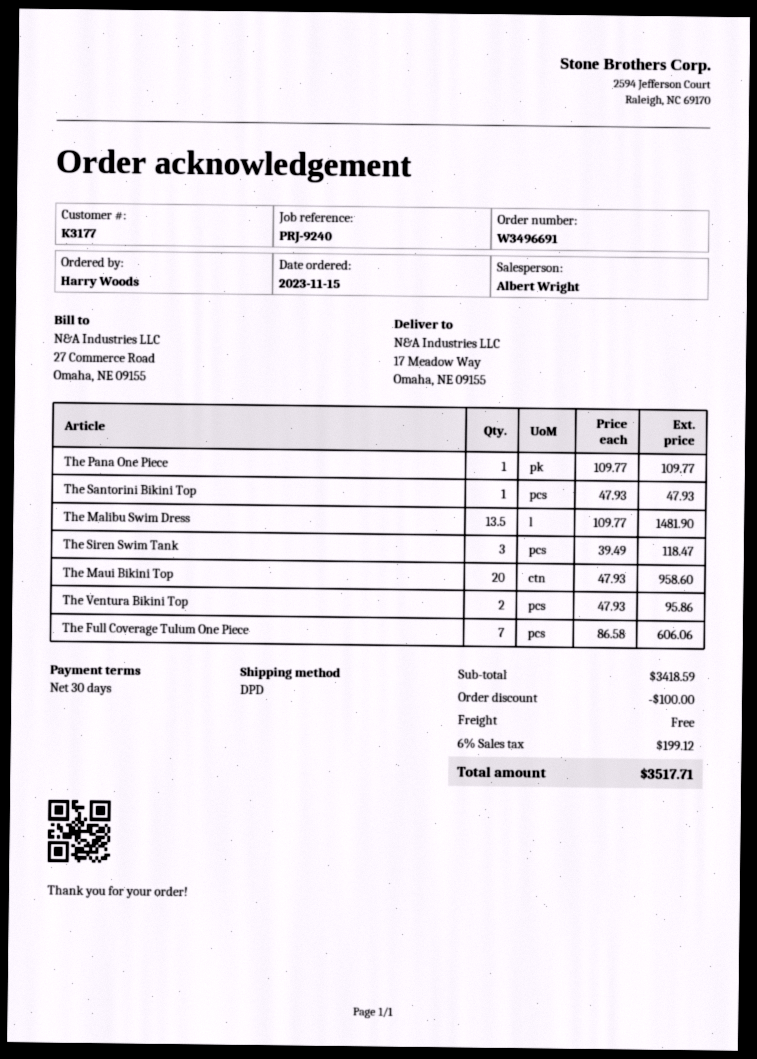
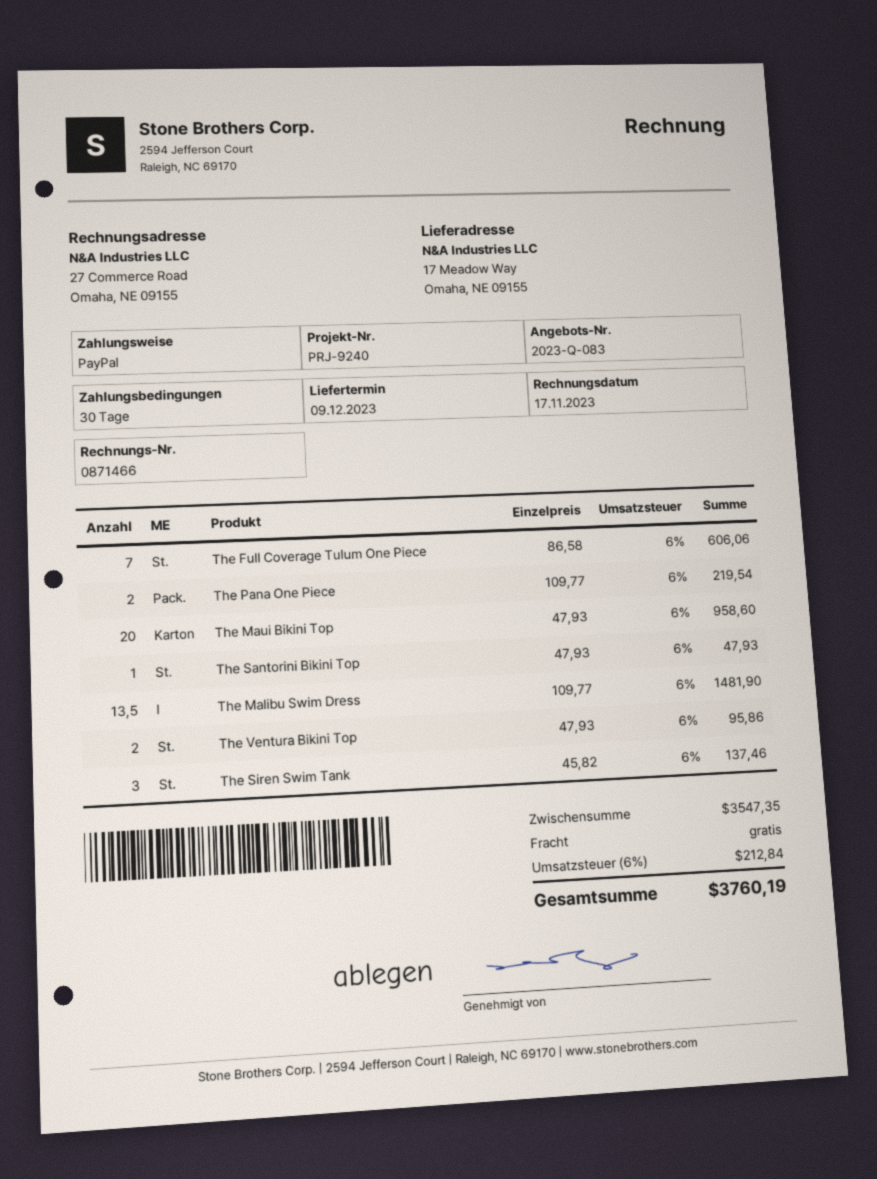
The Pana One Piece: 1 x 109.77 = 109.77 -> 2 x 109.77 = 219.54
The Siren Swim Tank: 3 x 39.49 = 118.47 -> 3 x 45.82 = 137.46
subtotal: 3418.59 -> 3547.35
discount: 100.00 -> none
tax: 6% = 199.12 -> 6% = 212.84
total: 3517.71 -> 3760.19

